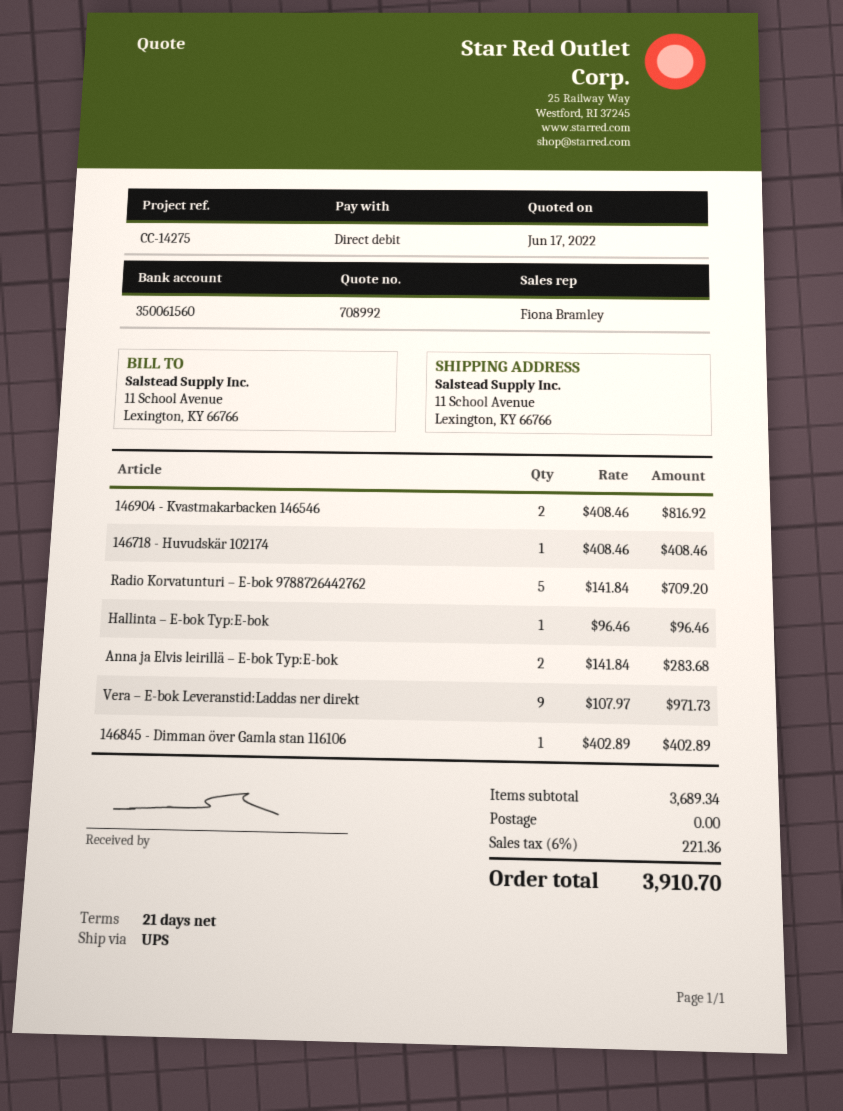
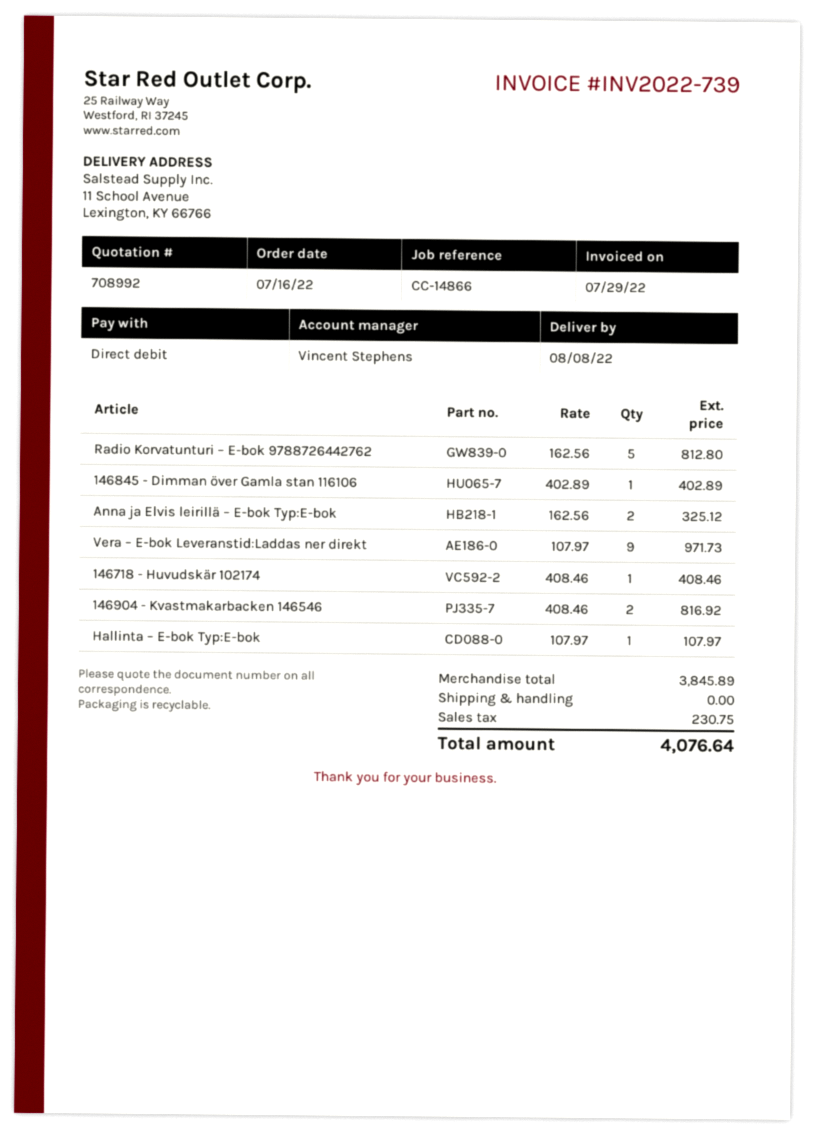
reference: CC-14275 -> CC-14866
sales rep: Fiona Bramley -> Vincent Stephens
Radio Korvatunturi – E-bok 9788726442762: 5 x 141.84 = 709.20 -> 5 x 162.56 = 812.80
Hallinta – E-bok Typ:E-bok: 1 x 96.46 = 96.46 -> 1 x 107.97 = 107.97
Anna ja Elvis leirillä – E-bok Typ:E-bok: 2 x 141.84 = 283.68 -> 2 x 162.56 = 325.12
subtotal: 3689.34 -> 3845.89
tax: 221.36 -> 230.75
total: 3910.70 -> 4076.64

